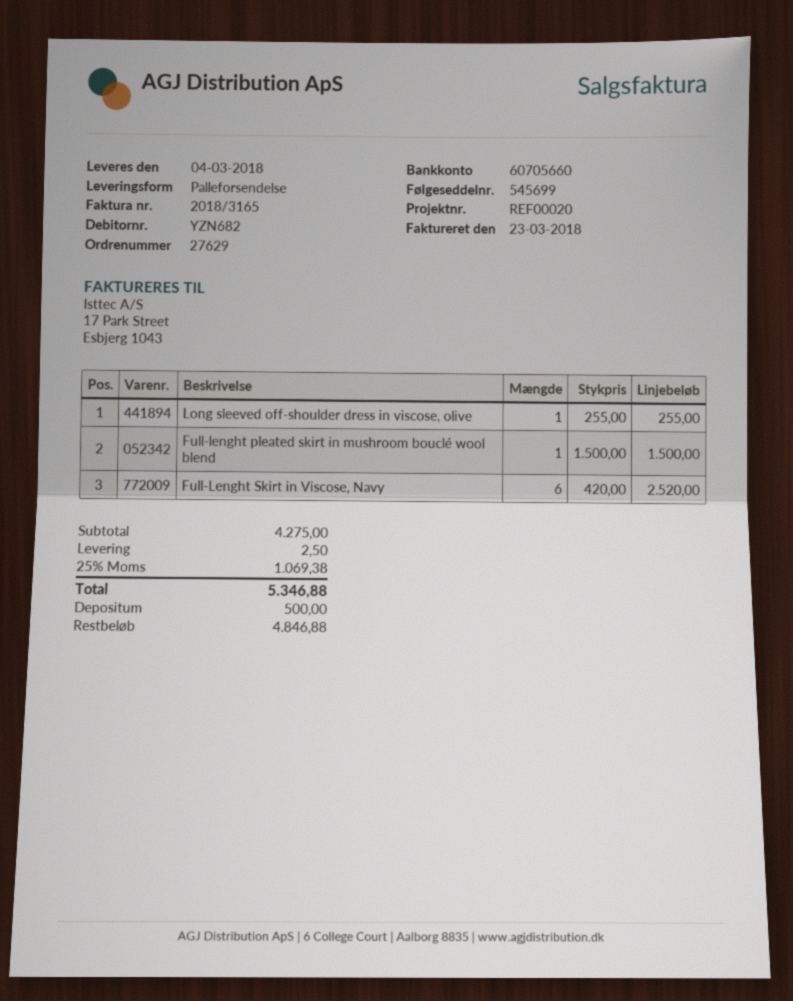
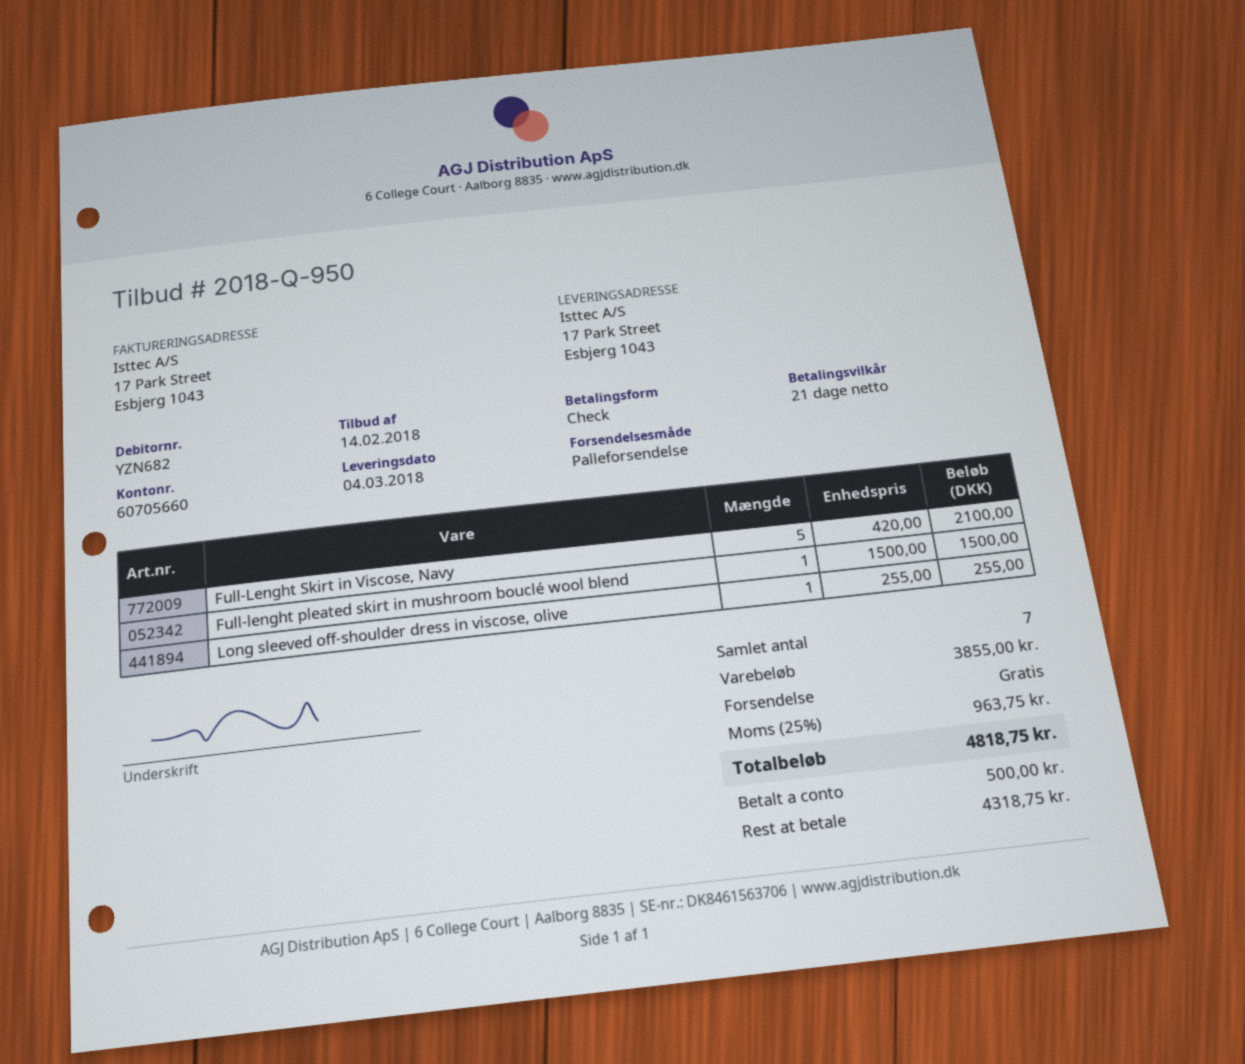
Full-Lenght Skirt in Viscose, Navy: 6 x 420.00 = 2520.00 -> 5 x 420.00 = 2100.00
subtotal: 4275.00 -> 3855.00
shipping: 2.50 -> 0.00
tax: 25% = 1069.38 -> 25% = 963.75
total: 5346.88 -> 4818.75
balance: 4846.88 -> 4318.75

